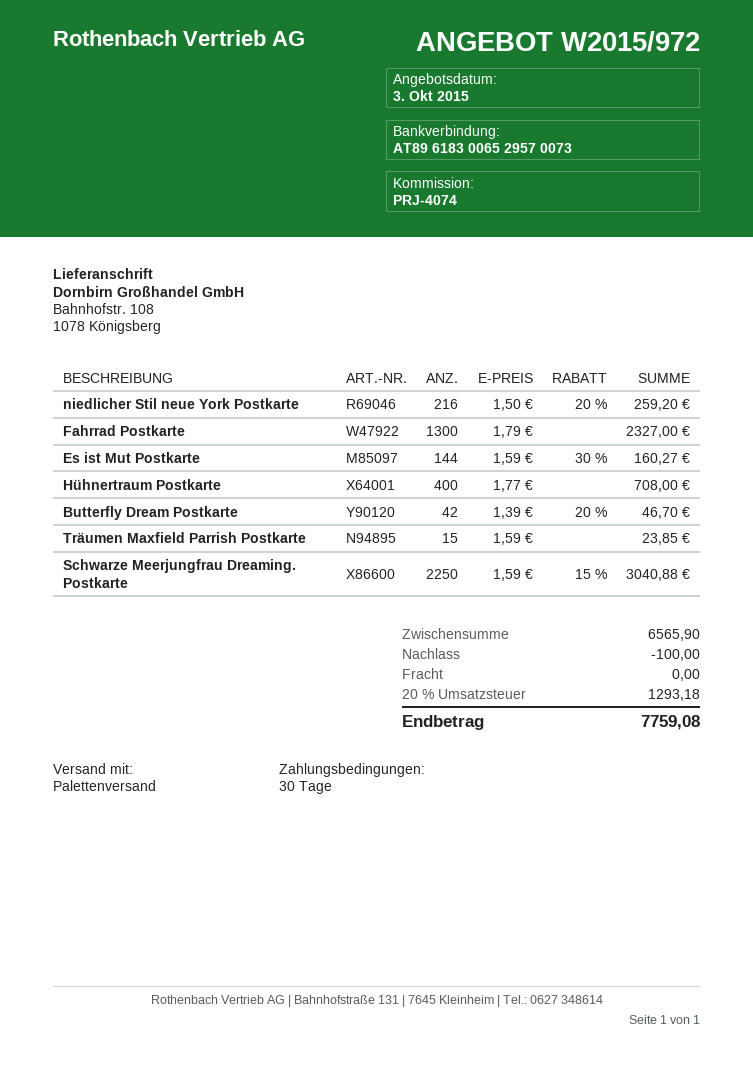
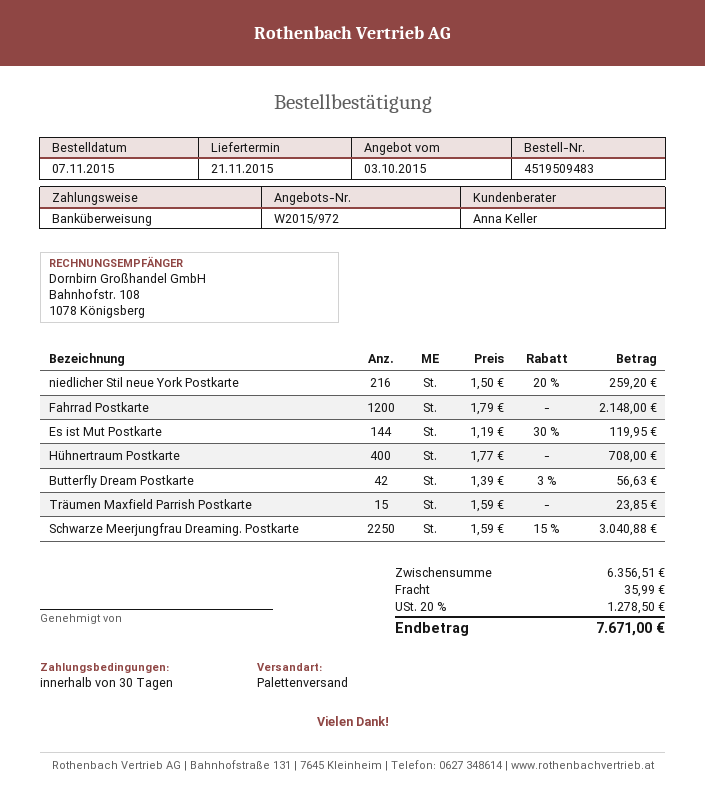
Fahrrad Postkarte: 1300 x 1.79 = 2327.00 -> 1200 x 1.79 = 2148.00
Es ist Mut Postkarte: 144 x 1.59 - 30% = 160.27 -> 144 x 1.19 - 30% = 119.95
Butterfly Dream Postkarte: 42 x 1.39 - 20% = 46.70 -> 42 x 1.39 - 3% = 56.63
subtotal: 6565.90 -> 6356.51
discount: 100.00 -> none
shipping: 0.00 -> 35.99
tax: 20% = 1293.18 -> 20% = 1278.50
total: 7759.08 -> 7671.00

